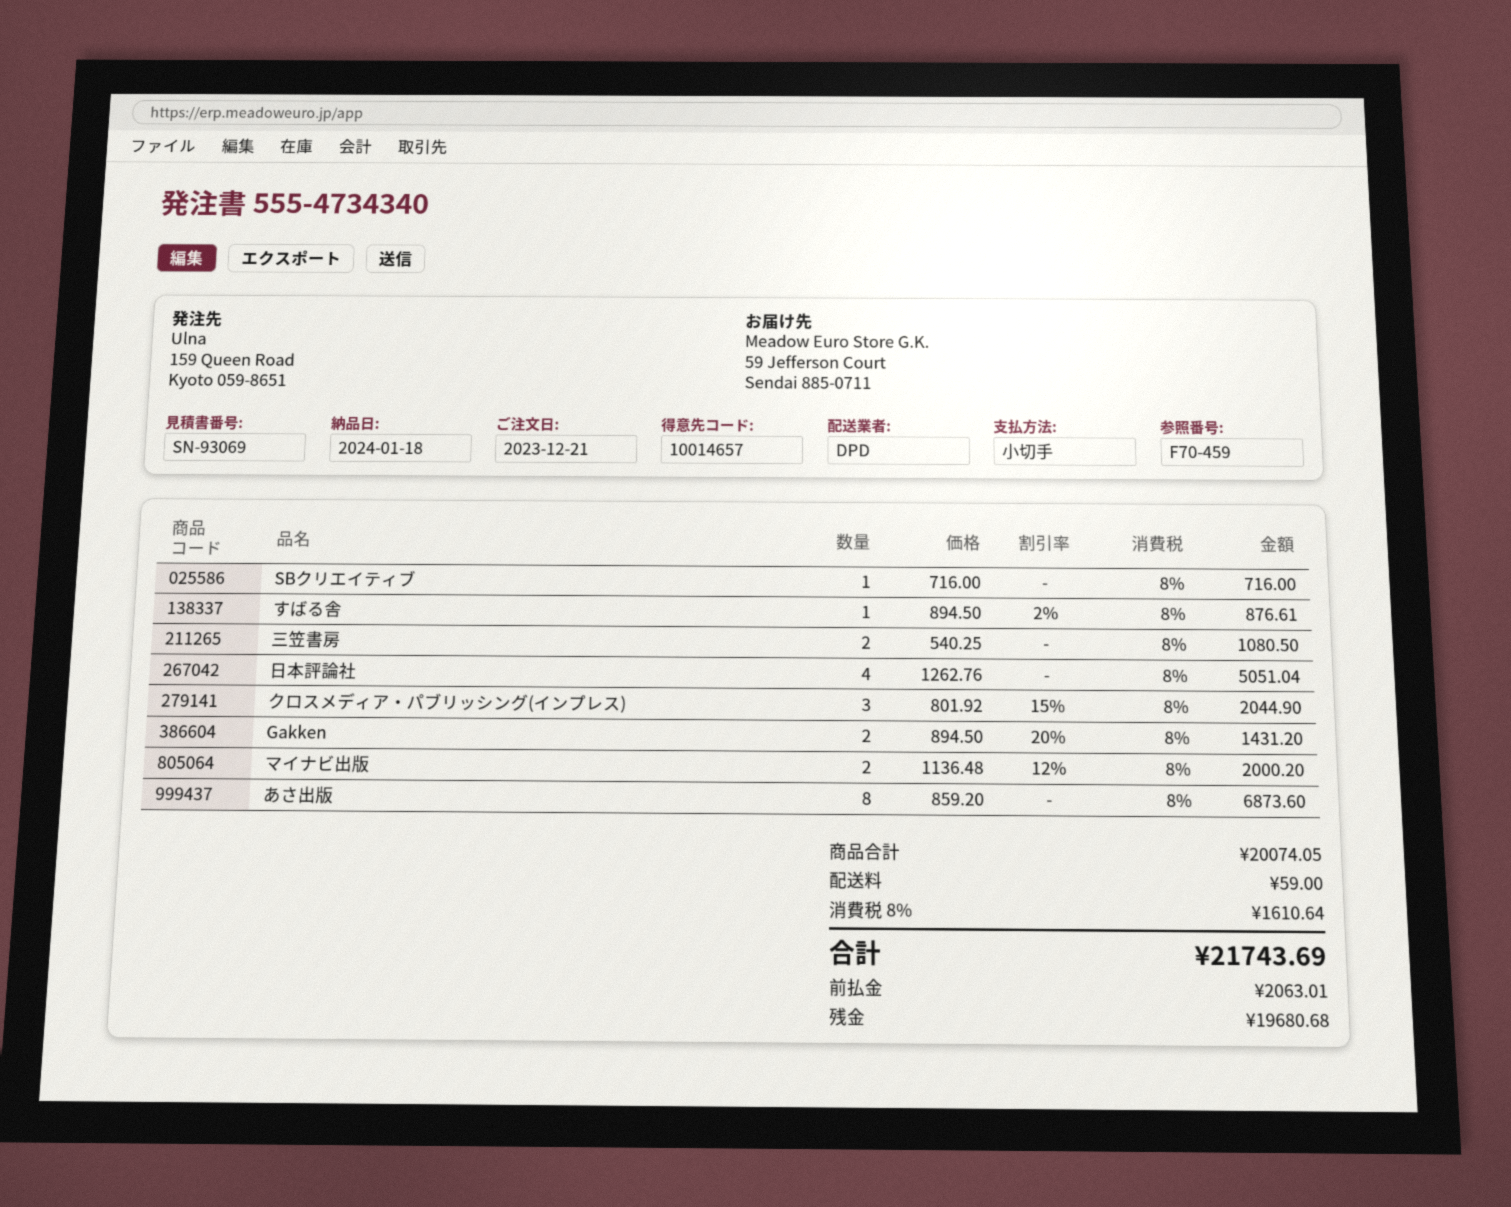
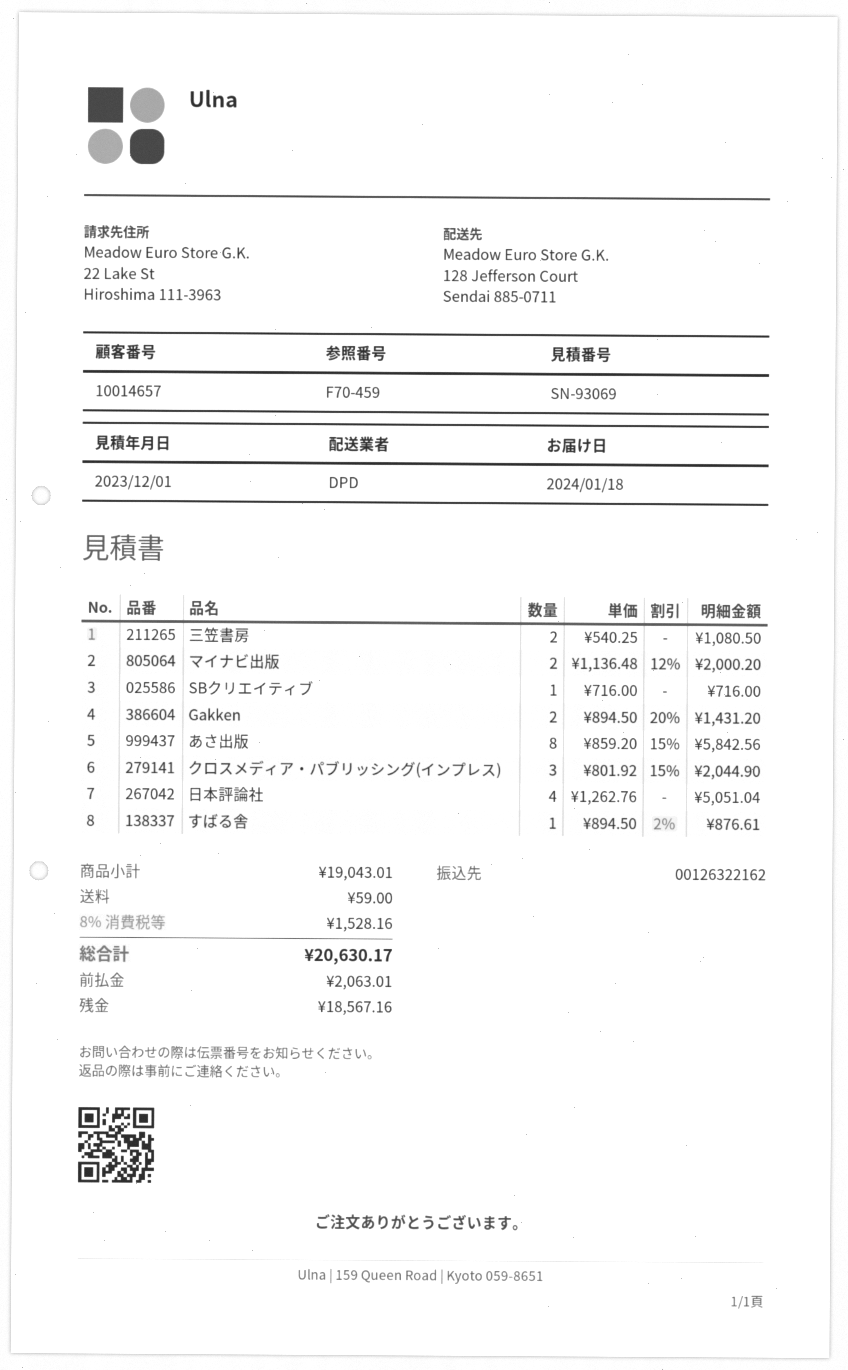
ship to: 59 Jefferson Court, Sendai 885-0711 -> 128 Jefferson Court, Sendai 885-0711
あさ出版: 8 x 859.20 = 6873.60 -> 8 x 859.20 - 15% = 5842.56
subtotal: 20074.05 -> 19043.01
tax: 8% = 1610.64 -> 8% = 1528.16
total: 21743.69 -> 20630.17
balance: 19680.68 -> 18567.16

